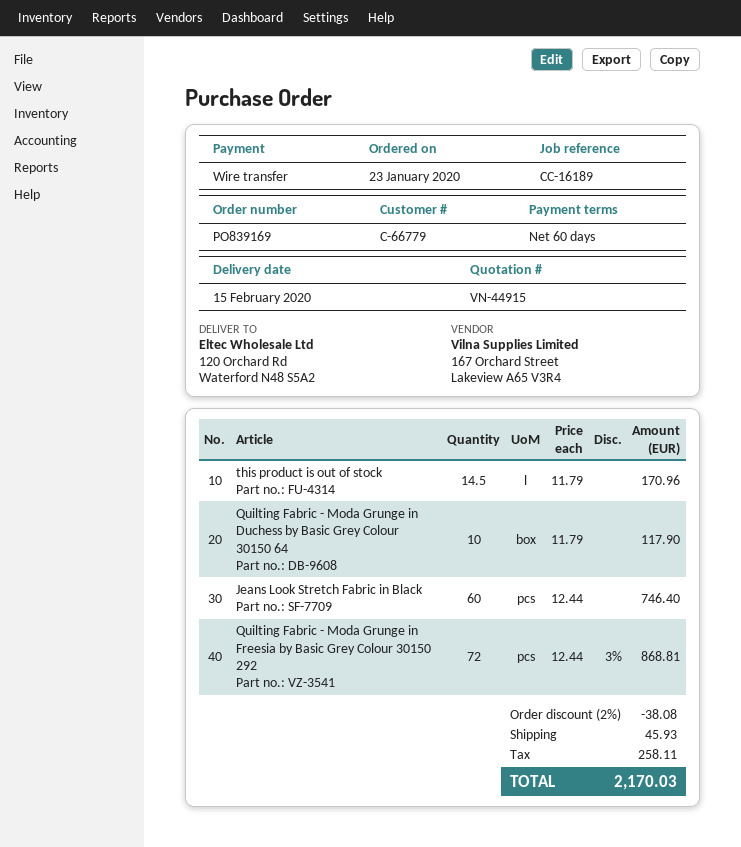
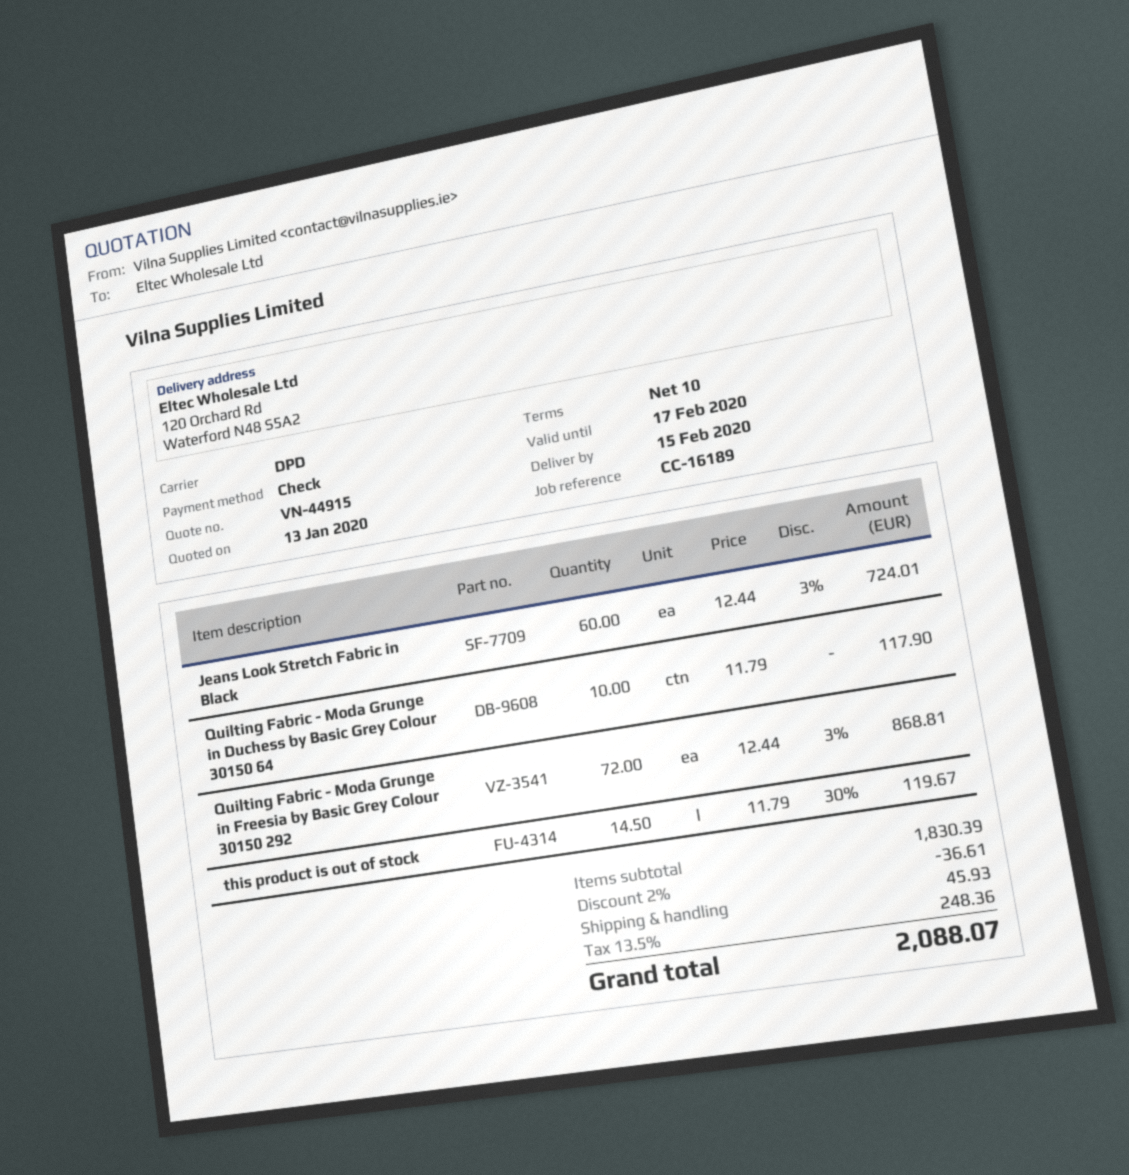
payment terms: 60 days -> 10 days
payment method: bank transfer -> cheque
this product is out of stock: 14.5 x 11.79 = 170.96 -> 14.5 x 11.79 - 30% = 119.67
Jeans Look Stretch Fabric in Black: 60 x 12.44 = 746.40 -> 60 x 12.44 - 3% = 724.01
discount: 2% = 38.08 -> 2% = 36.61
tax: 258.11 -> 248.36
total: 2170.03 -> 2088.07

